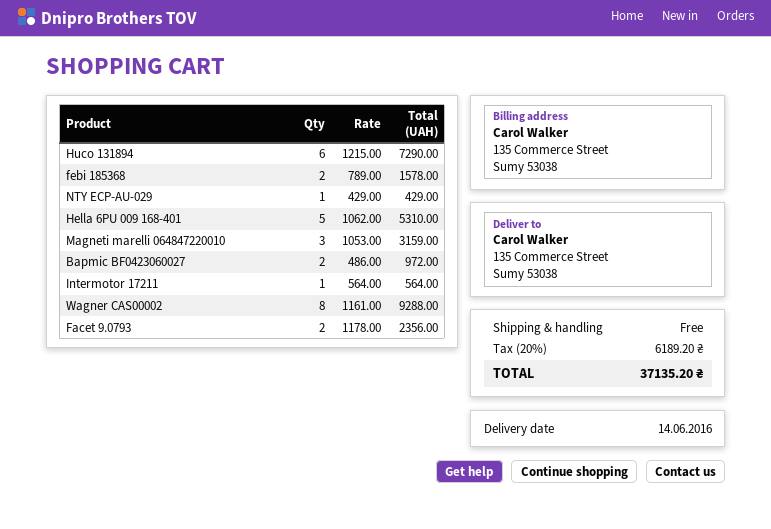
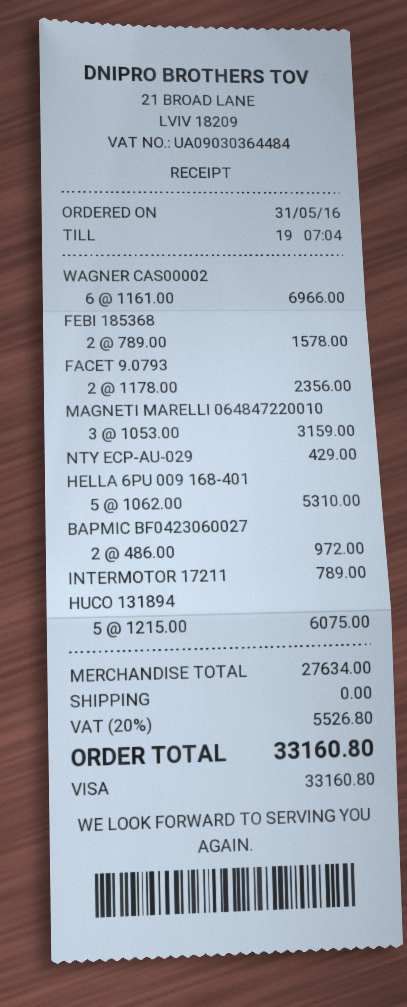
Huco 131894: 6 x 1215.00 = 7290.00 -> 5 x 1215.00 = 6075.00
Intermotor 17211: 1 x 564.00 = 564.00 -> 1 x 789.00 = 789.00
Wagner CAS00002: 8 x 1161.00 = 9288.00 -> 6 x 1161.00 = 6966.00
tax: 20% = 6189.20 -> 20% = 5526.80
total: 37135.20 -> 33160.80

